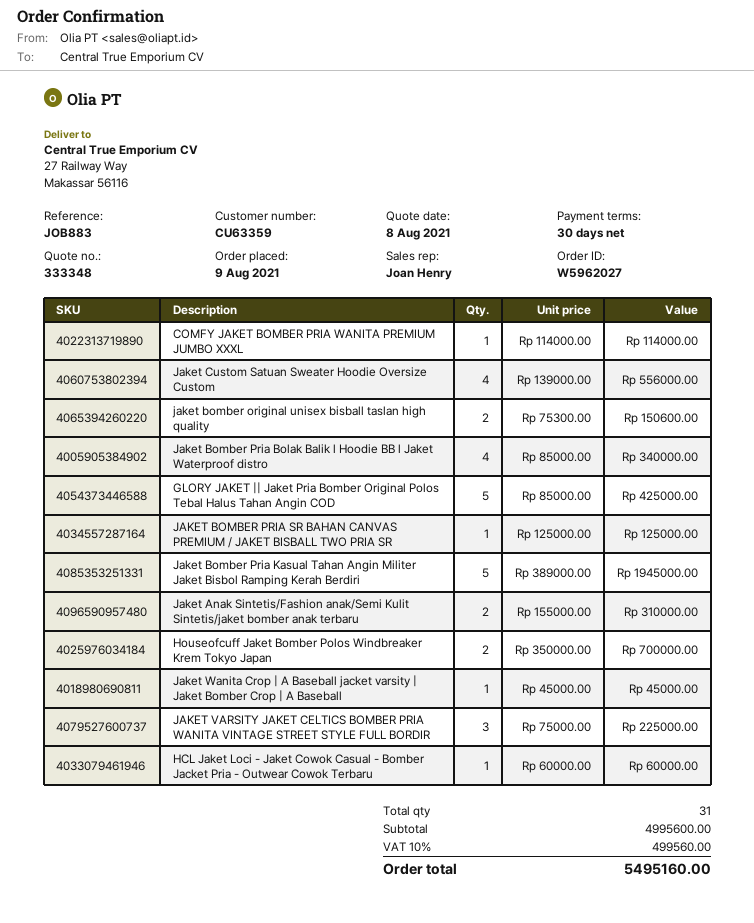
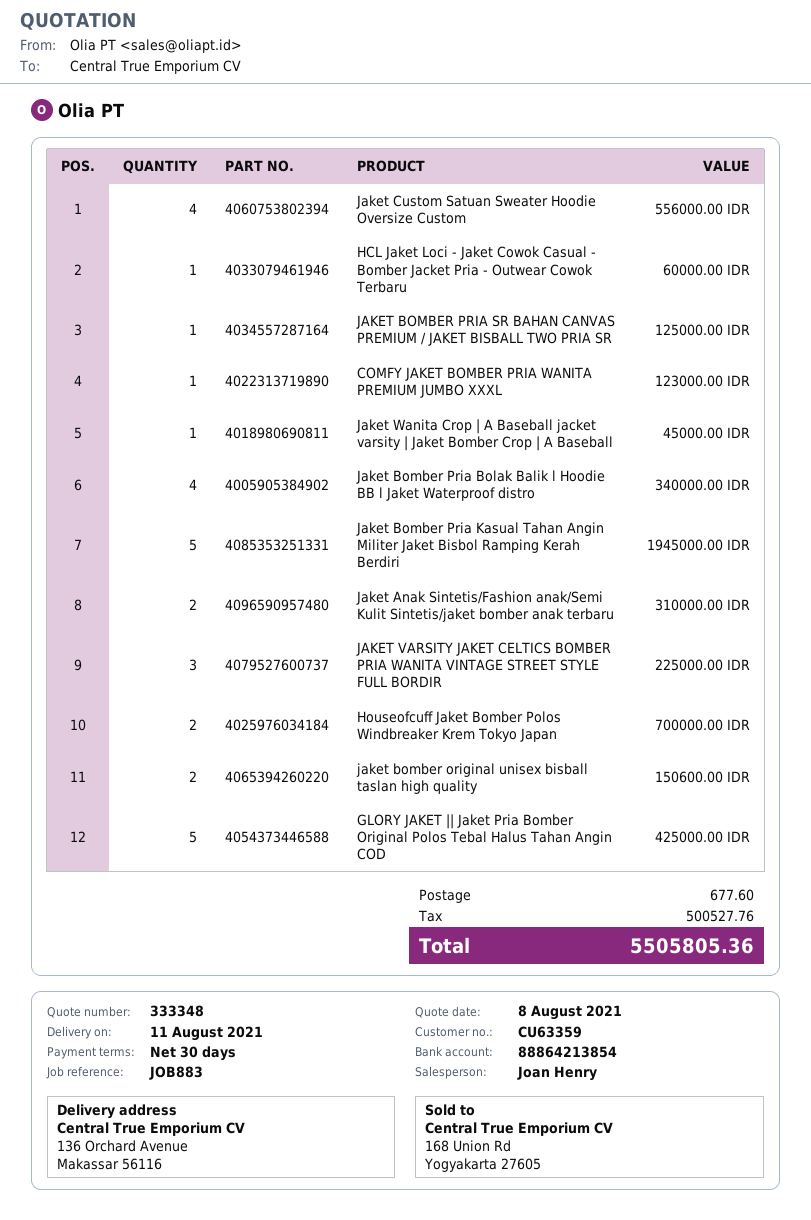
ship to: 27 Railway Way, Makassar 56116 -> 136 Orchard Avenue, Makassar 56116
COMFY JAKET BOMBER PRIA WANITA PREMIUM JUMBO XXXL: 1 for 114000.00 -> 1 for 123000.00
shipping: none -> 677.60
tax: 499560.00 -> 500527.76
total: 5495160.00 -> 5505805.36

